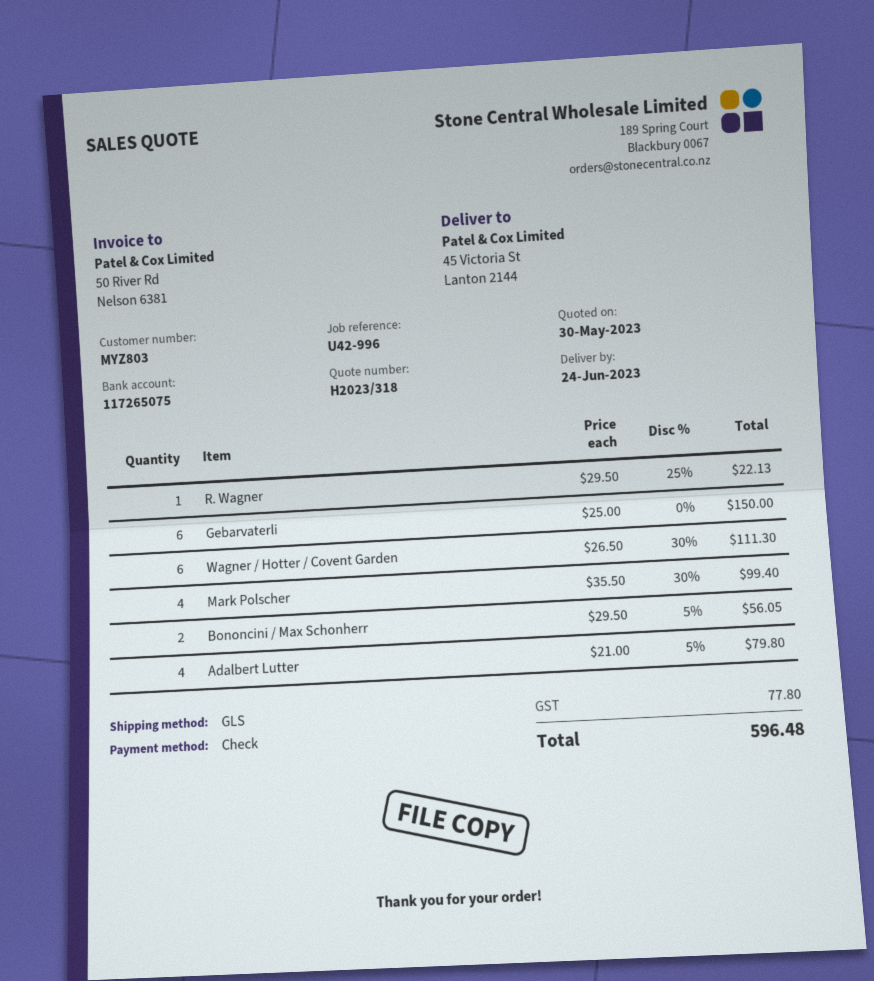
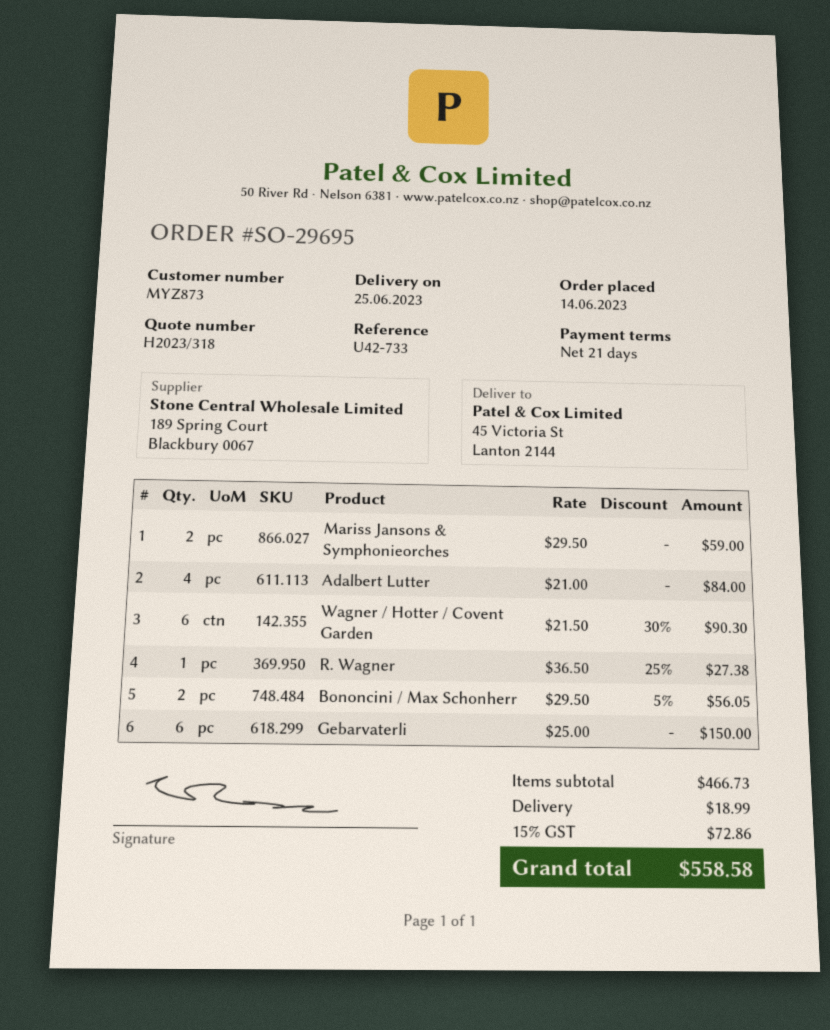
delivery date: 2023-06-24 -> 2023-06-25
customer number: MYZ803 -> MYZ873
reference: U42-996 -> U42-733
R. Wagner: 1 x 29.50 - 25% = 22.13 -> 1 x 36.50 - 25% = 27.38
Wagner / Hotter / Covent Garden: 6 x 26.50 - 30% = 111.30 -> 6 x 21.50 - 30% = 90.30
Mark Polscher: 4 x 35.50 - 30% = 99.40 -> none
Adalbert Lutter: 4 x 21.00 - 5% = 79.80 -> 4 x 21.00 = 84.00
Mariss Jansons & Symphonieorches: none -> 2 x 29.50 = 59.00
shipping: none -> 18.99
tax: 77.80 -> 72.86
total: 596.48 -> 558.58

